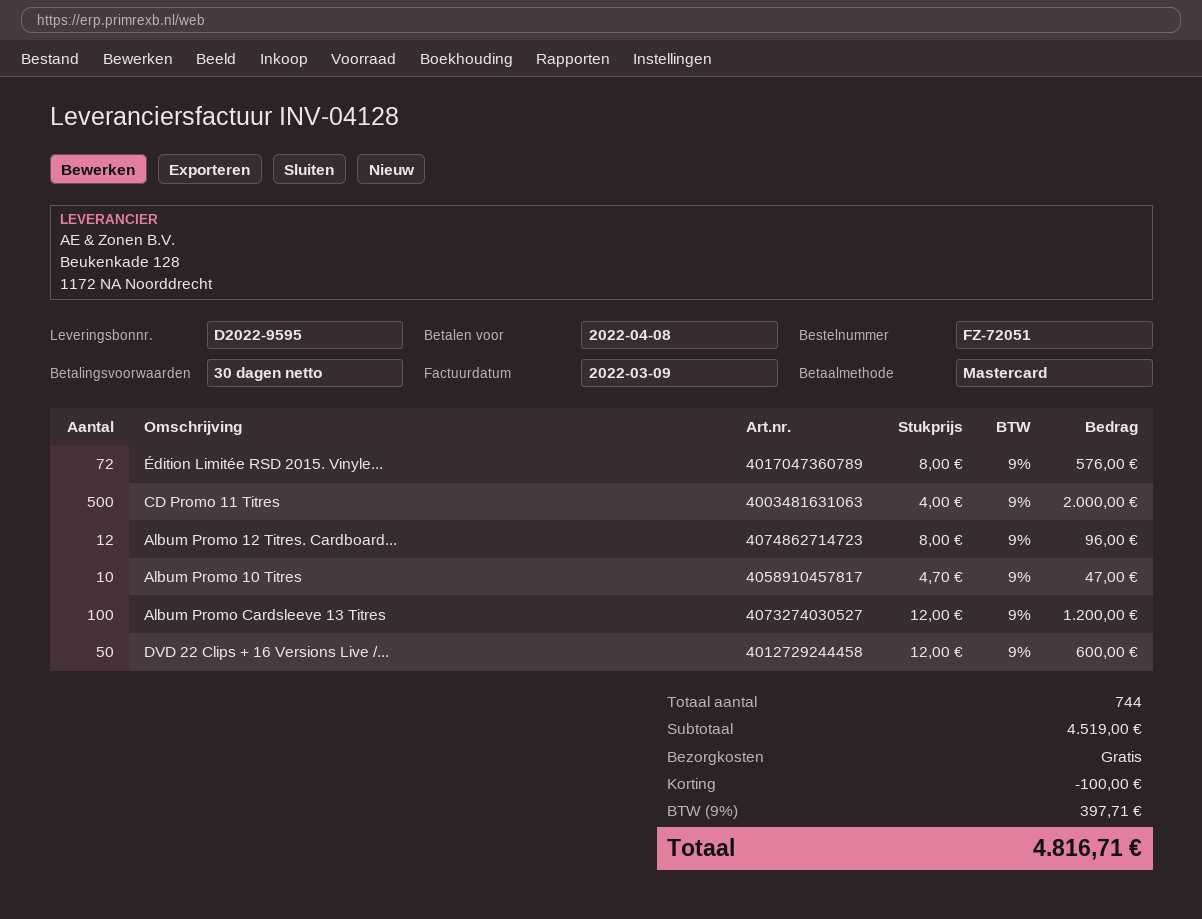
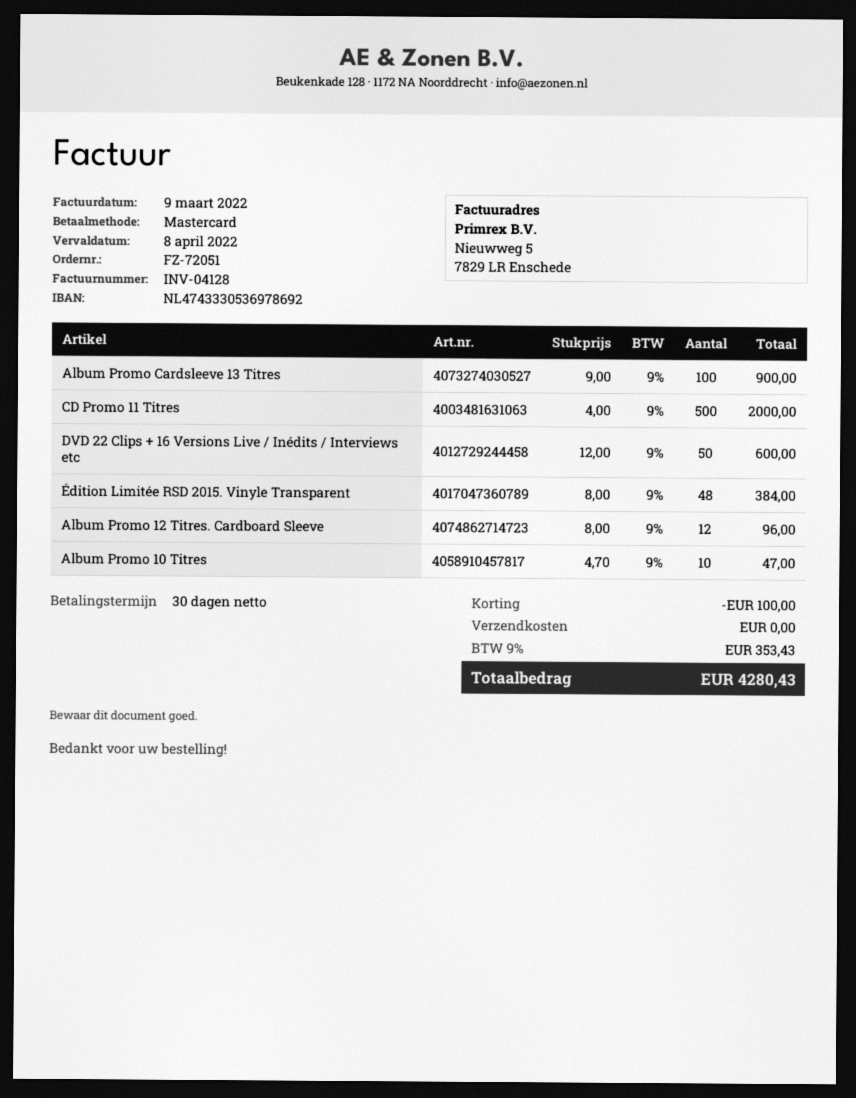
Édition Limitée RSD 2015. Vinyle...: 72 x 8.00 = 576.00 -> 48 x 8.00 = 384.00
Album Promo Cardsleeve 13 Titres: 100 x 12.00 = 1200.00 -> 100 x 9.00 = 900.00
tax: 9% = 397.71 -> 9% = 353.43
total: 4816.71 -> 4280.43

